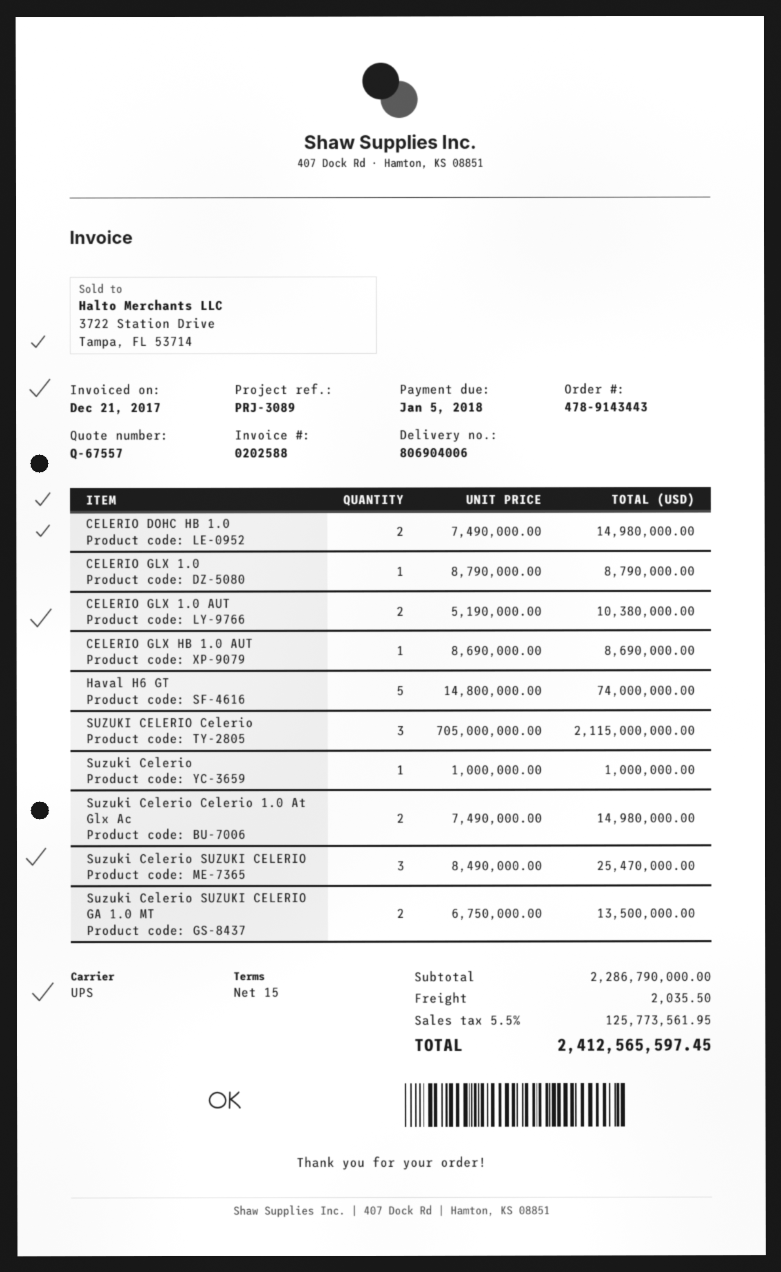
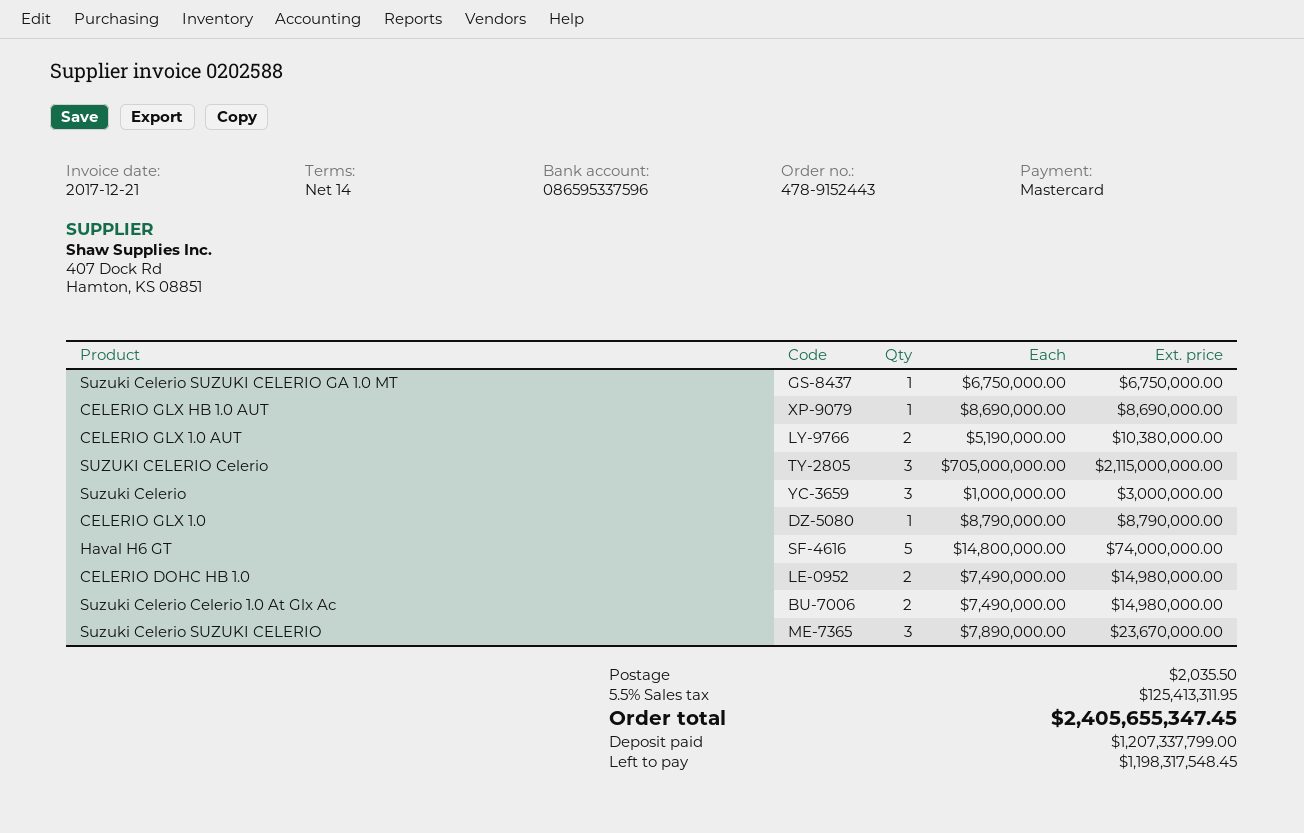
order number: 478-9143443 -> 478-9152443
payment terms: 15 days -> 14 days
Suzuki Celerio: 1 x 1000000.00 = 1000000.00 -> 3 x 1000000.00 = 3000000.00
Suzuki Celerio SUZUKI CELERIO: 3 x 8490000.00 = 25470000.00 -> 3 x 7890000.00 = 23670000.00
Suzuki Celerio SUZUKI CELERIO GA 1.0 MT: 2 x 6750000.00 = 13500000.00 -> 1 x 6750000.00 = 6750000.00
tax: 5.5% = 125773561.95 -> 5.5% = 125413311.95
total: 2412565597.45 -> 2405655347.45

